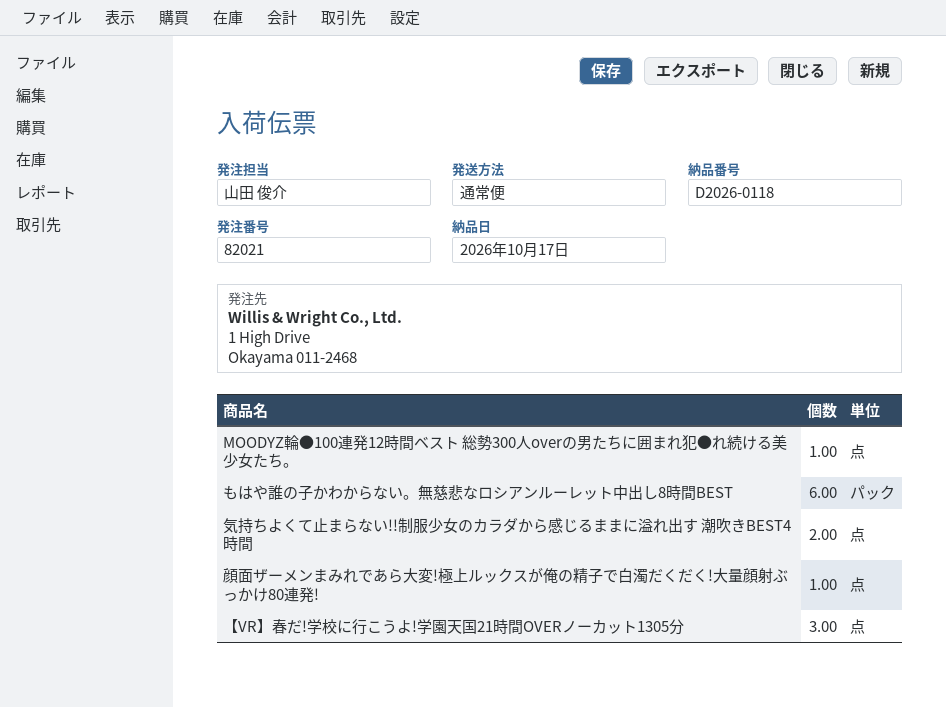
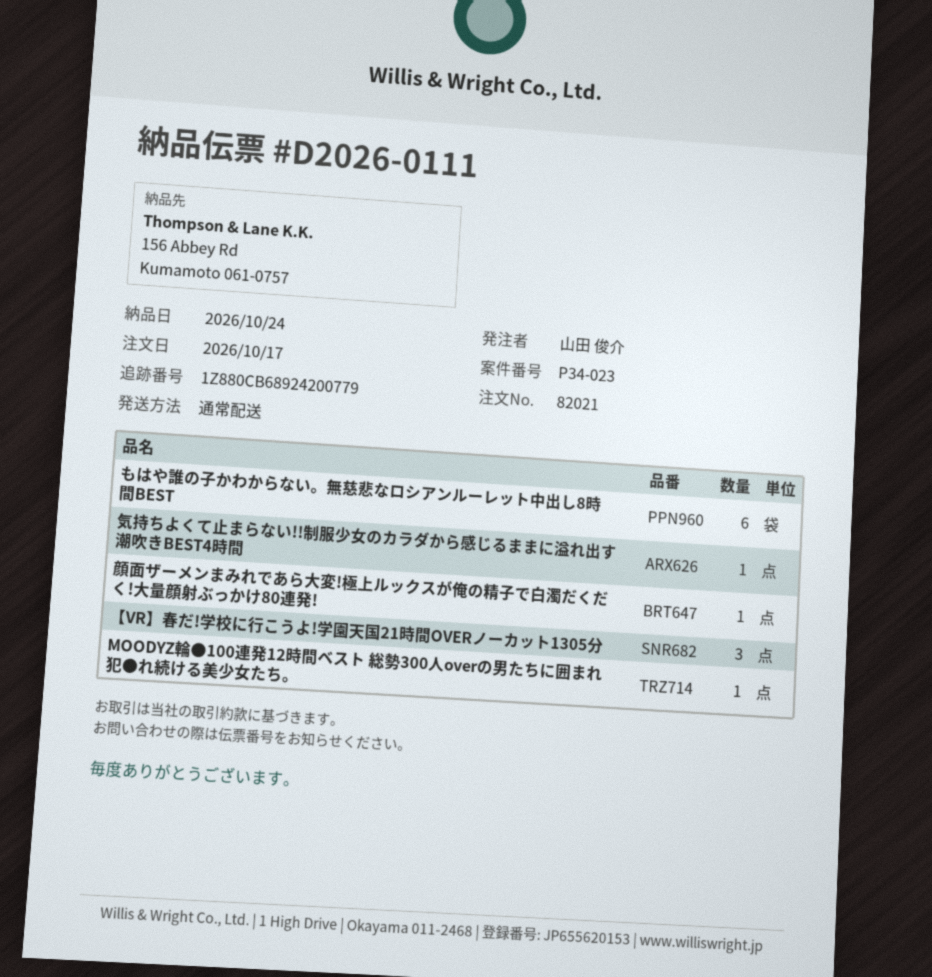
delivery note number: D2026-0118 -> D2026-0111
delivery date: 2026-10-17 -> 2026-10-24
気持ちよくて止まらない!!制服少女のカラダから感じるままに溢れ出す 潮吹きBEST4時間: 2 -> 1

